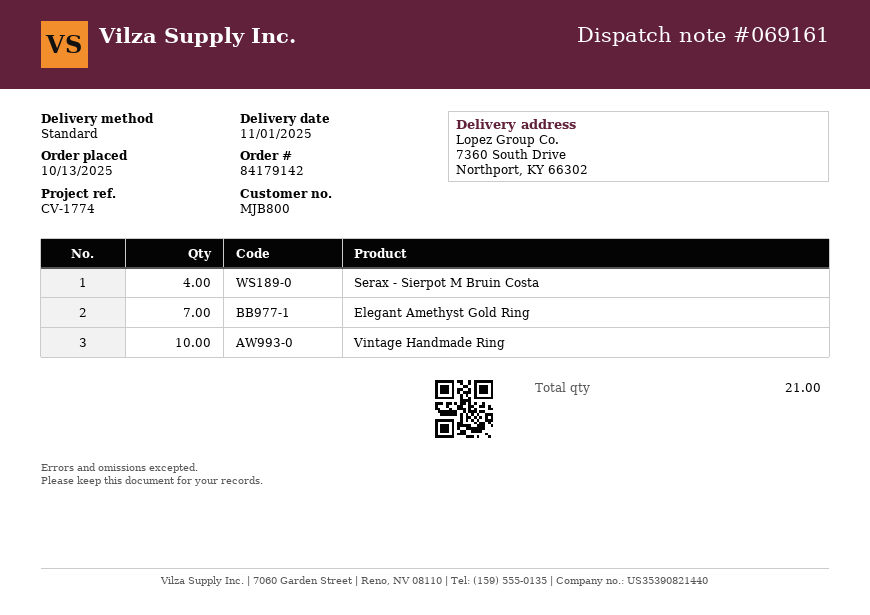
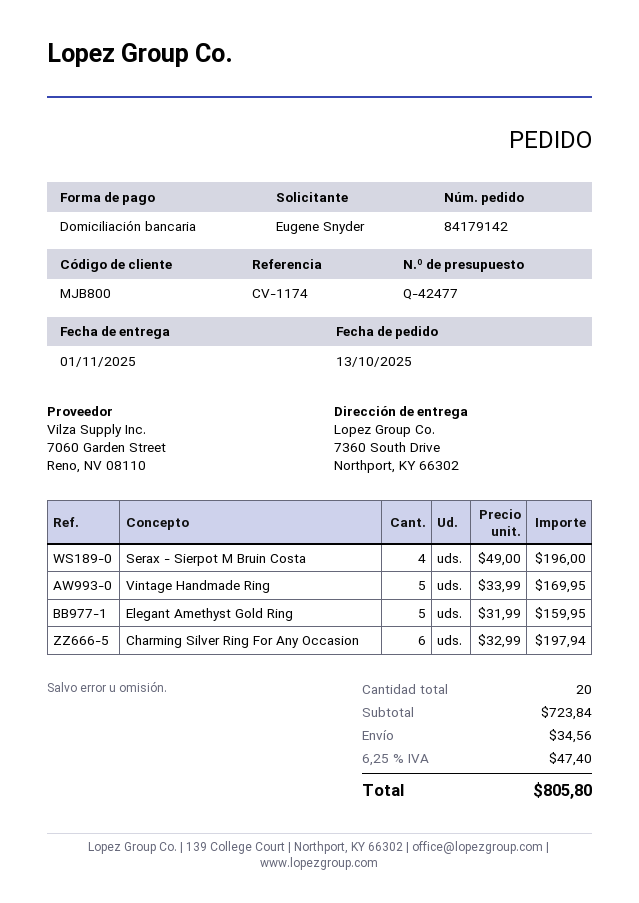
reference: CV-1774 -> CV-1174
Elegant Amethyst Gold Ring: 7 -> 5
Vintage Handmade Ring: 10 -> 5
Charming Silver Ring For Any Occasion: none -> 6
total quantity: 21 -> 20

